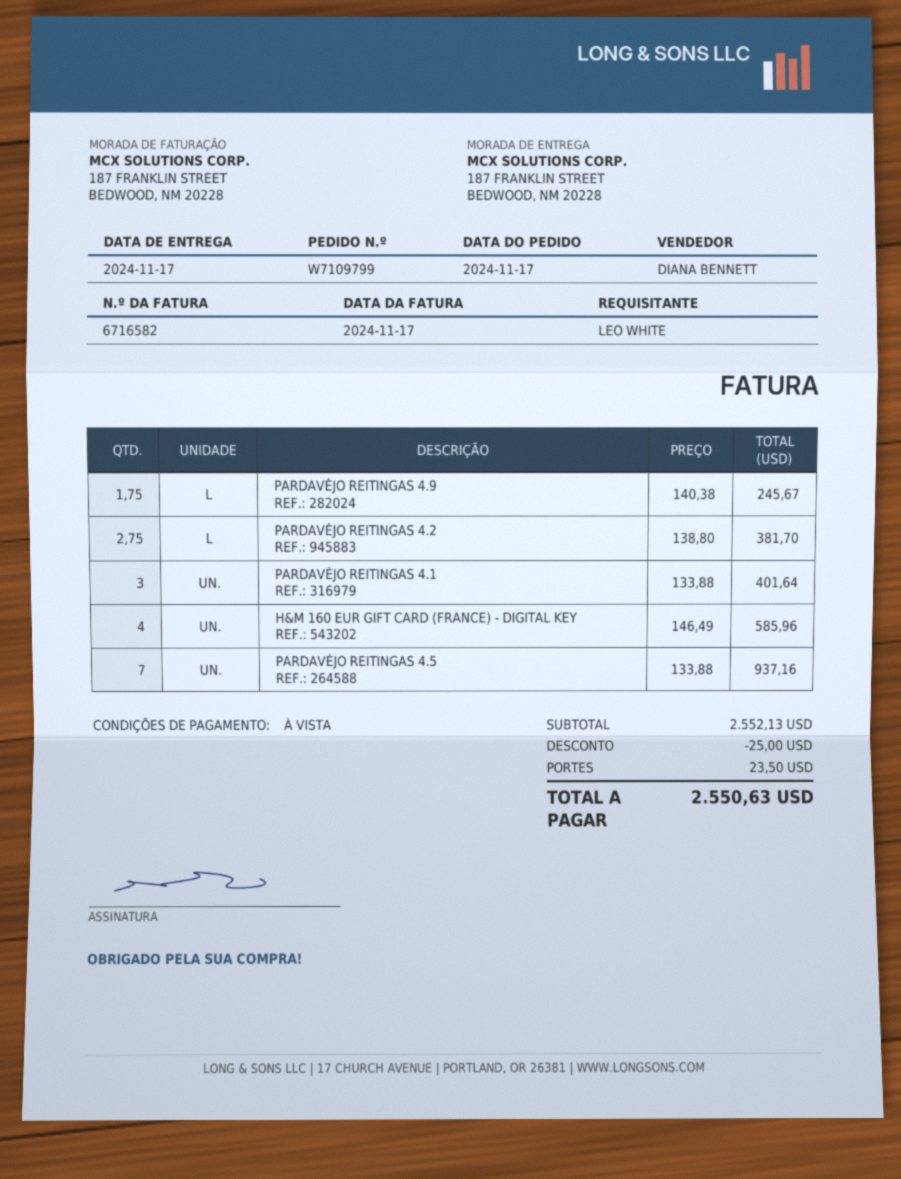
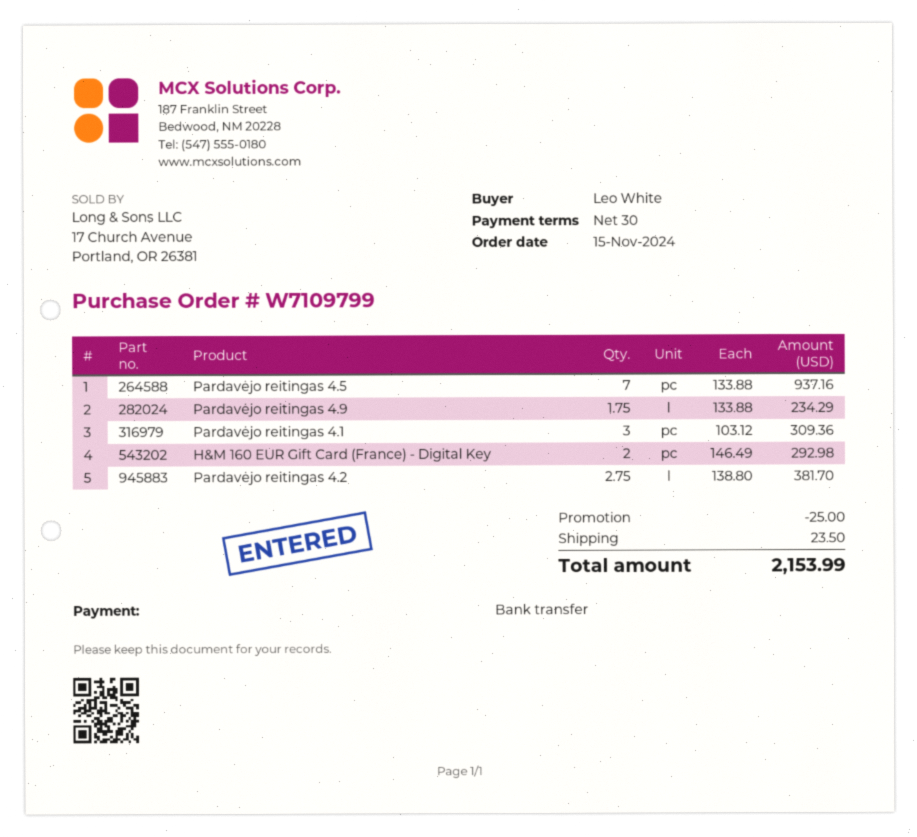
order date: 2024-11-17 -> 2024-11-15
payment terms: on receipt -> 30 days
PARDAVĖJO REITINGAS 4.9: 1.75 x 140.38 = 245.67 -> 1.75 x 133.88 = 234.29
PARDAVĖJO REITINGAS 4.1: 3 x 133.88 = 401.64 -> 3 x 103.12 = 309.36
H&M 160 EUR GIFT CARD (FRANCE) - DIGITAL KEY: 4 x 146.49 = 585.96 -> 2 x 146.49 = 292.98
total: 2550.63 -> 2153.99

